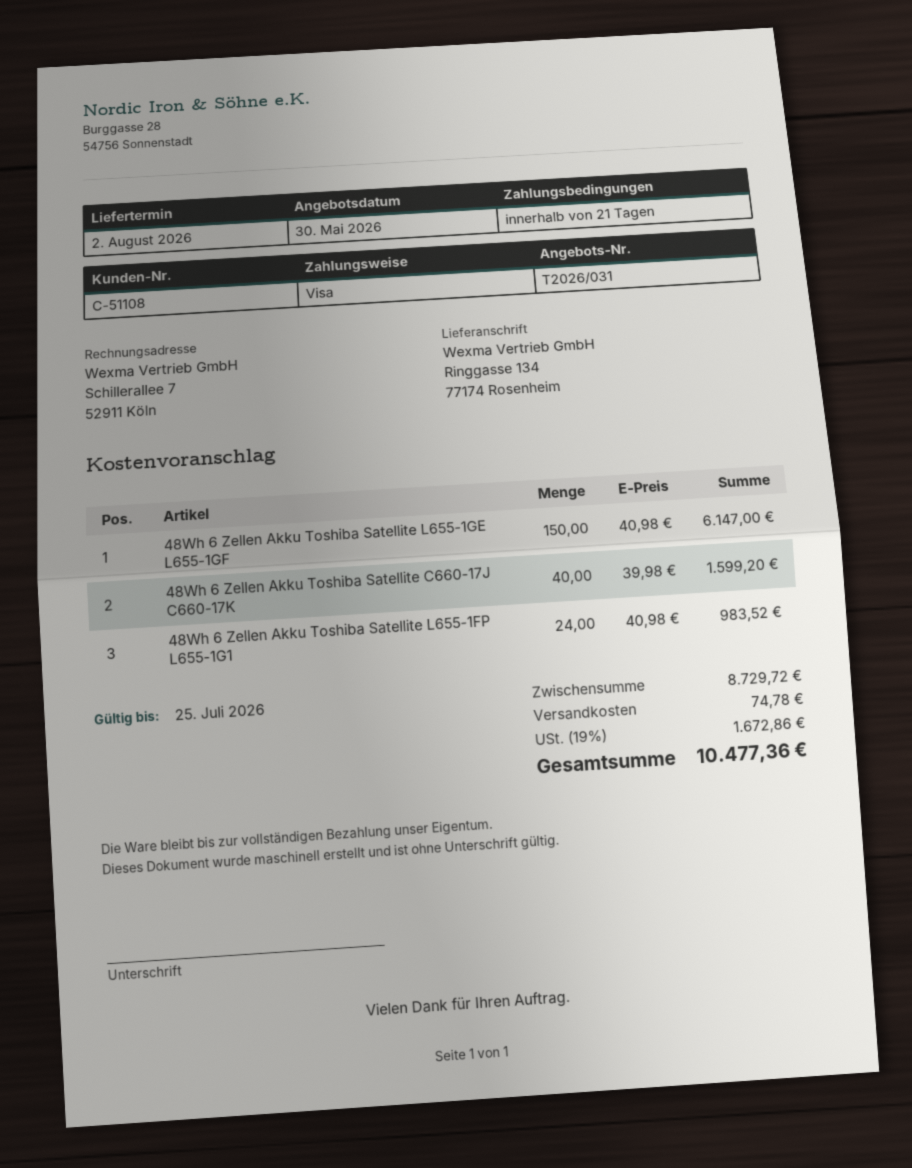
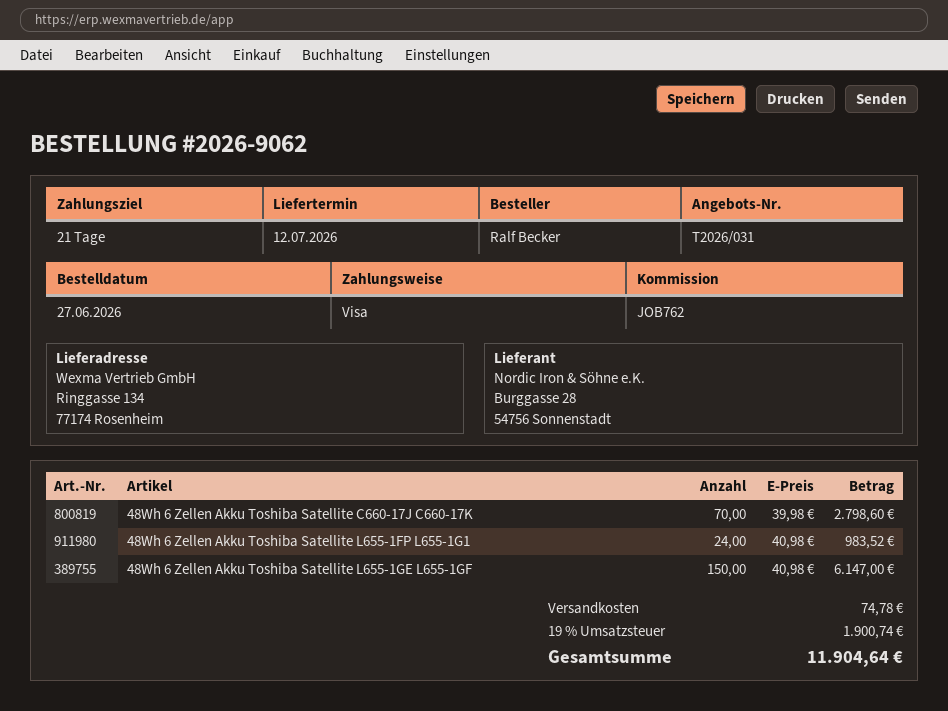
delivery date: 2026-08-02 -> 2026-07-12
48Wh 6 Zellen Akku Toshiba Satellite C660-17J C660-17K: 40 x 39.98 = 1599.20 -> 70 x 39.98 = 2798.60
tax: 19% = 1672.86 -> 19% = 1900.74
total: 10477.36 -> 11904.64

